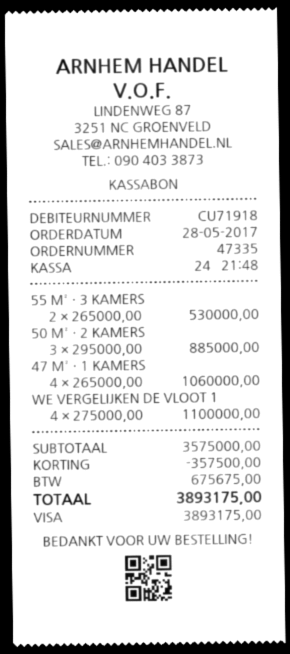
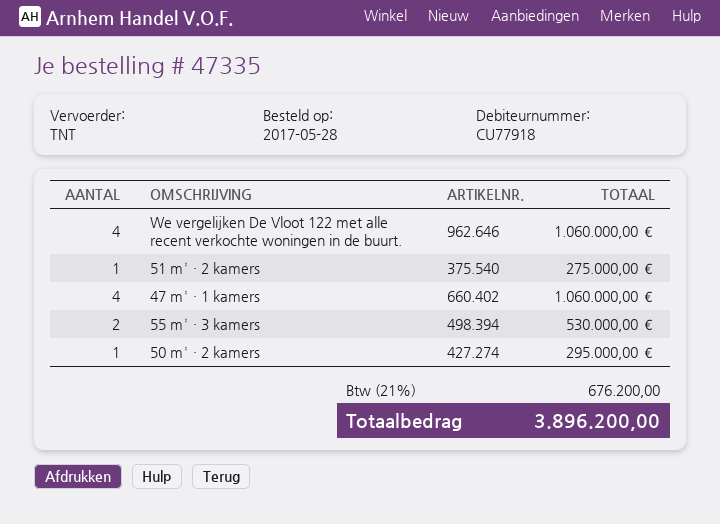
customer number: CU71918 -> CU77918
50 M² · 2 KAMERS: 3 for 885000.00 -> 1 for 295000.00
WE VERGELIJKEN DE VLOOT 1: 4 for 1100000.00 -> 4 for 1060000.00
51 m² · 2 kamers: none -> 1 for 275000.00
discount: 357500.00 -> none
tax: 675675.00 -> 676200.00
total: 3893175.00 -> 3896200.00

